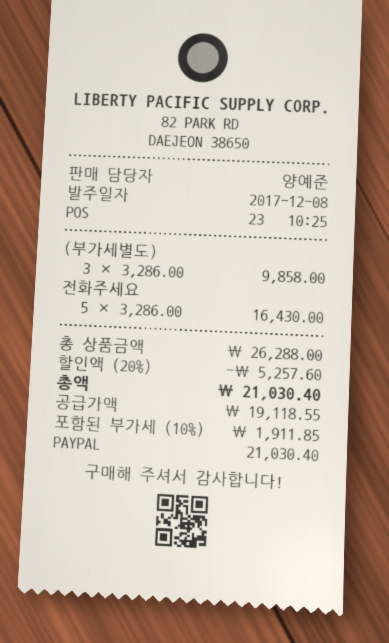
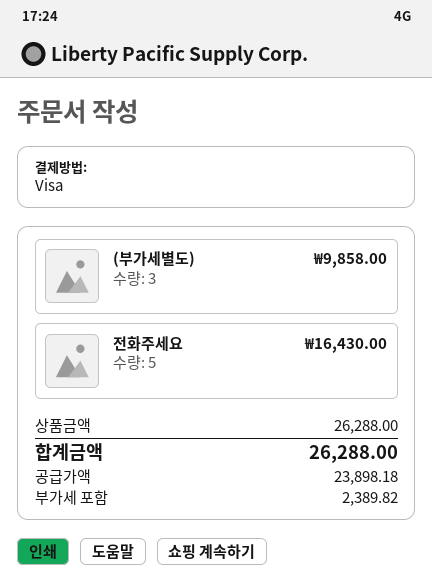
payment method: PayPal -> Visa
discount: 20% = 5257.60 -> none
net: 19118.55 -> 23898.18
tax: 1911.85 -> 2389.82
total: 21030.40 -> 26288.00

